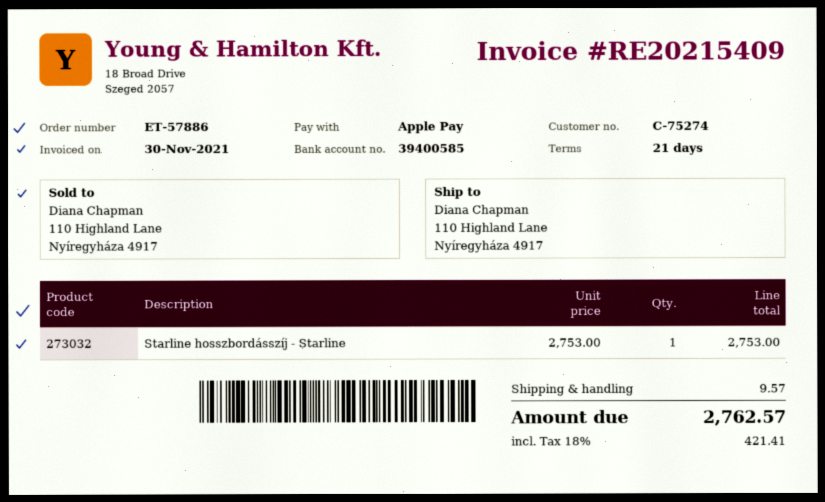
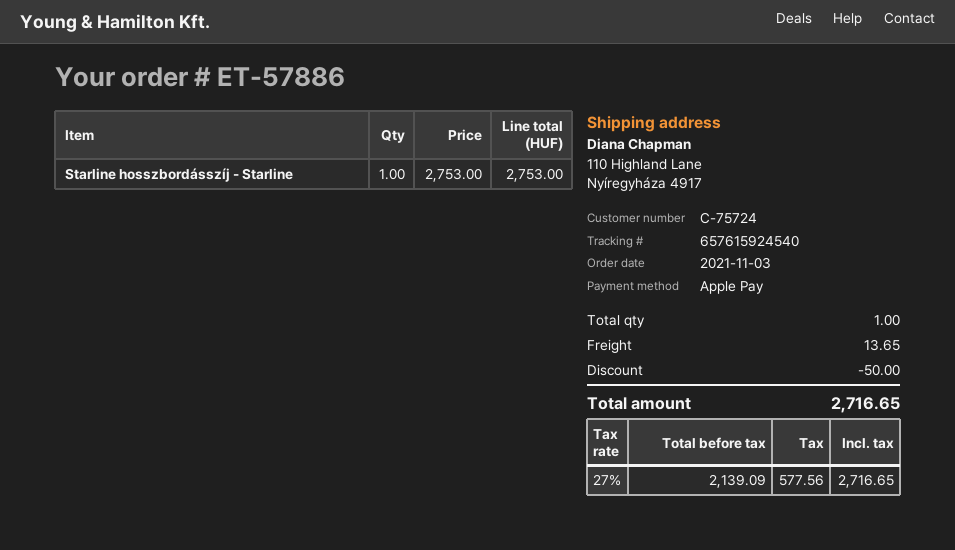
customer number: C-75274 -> C-75724
discount: none -> 50.00
shipping: 9.57 -> 13.65
tax: 18% = 421.41 -> 27% = 577.56
total: 2762.57 -> 2716.65

